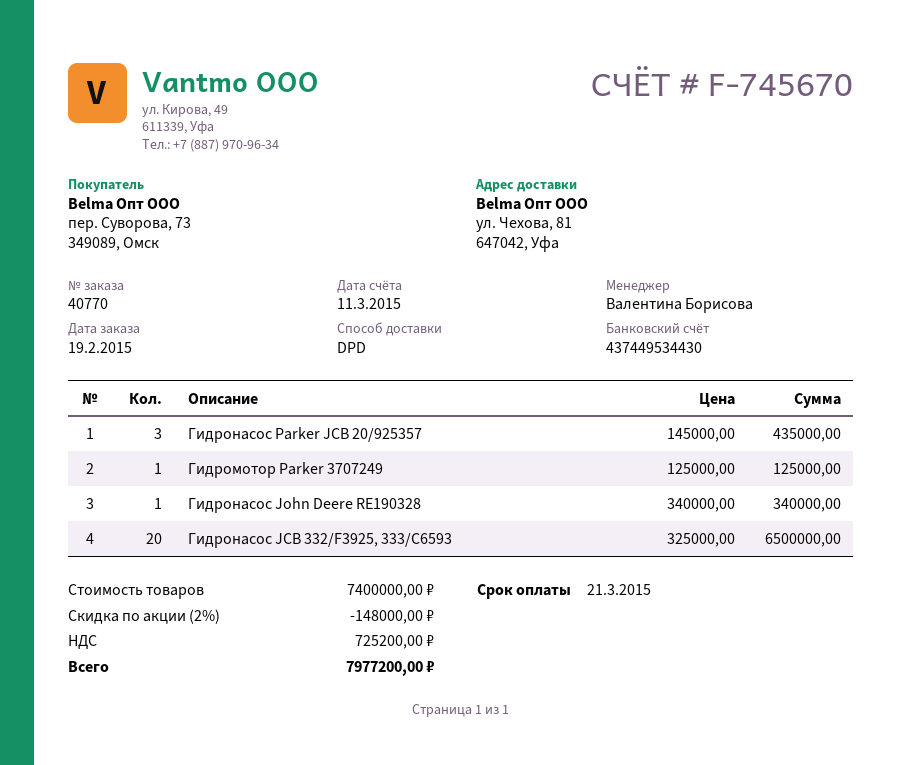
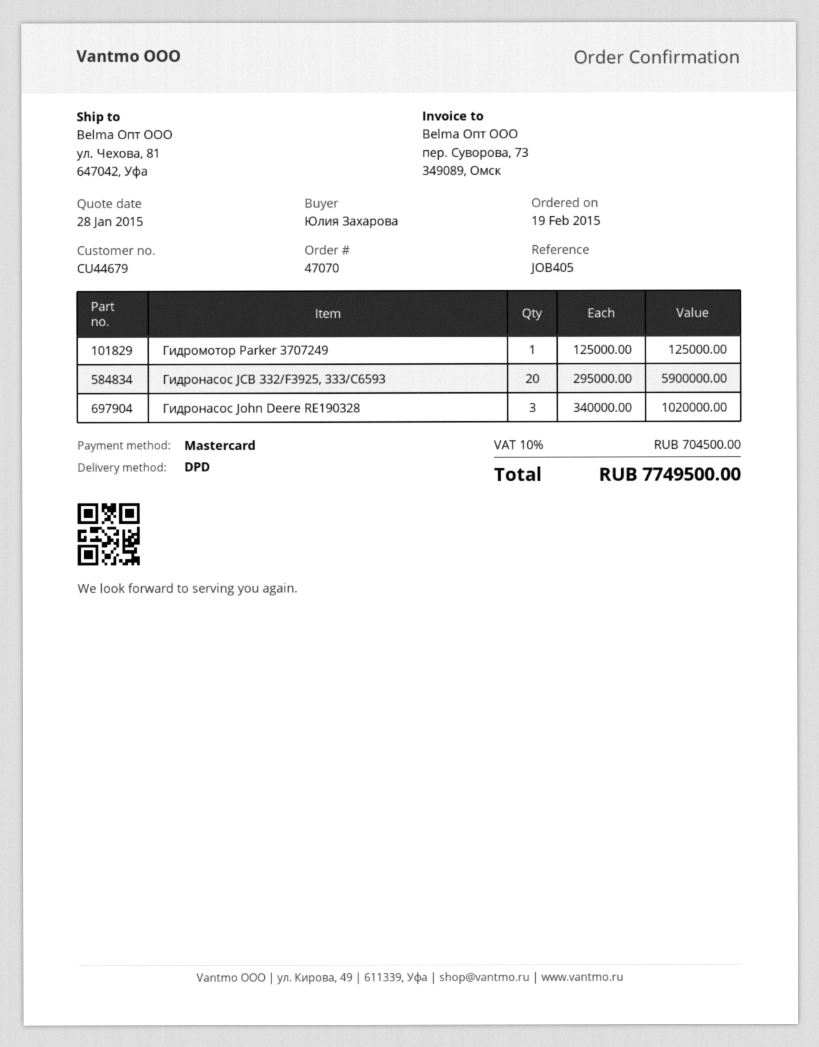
order number: 40770 -> 47070
Гидронасос Parker JCB 20/925357: 3 x 145000.00 = 435000.00 -> none
Гидронасос John Deere RE190328: 1 x 340000.00 = 340000.00 -> 3 x 340000.00 = 1020000.00
Гидронасос JCB 332/F3925, 333/C6593: 20 x 325000.00 = 6500000.00 -> 20 x 295000.00 = 5900000.00
discount: 2% = 148000.00 -> none
tax: 725200.00 -> 704500.00
total: 7977200.00 -> 7749500.00

